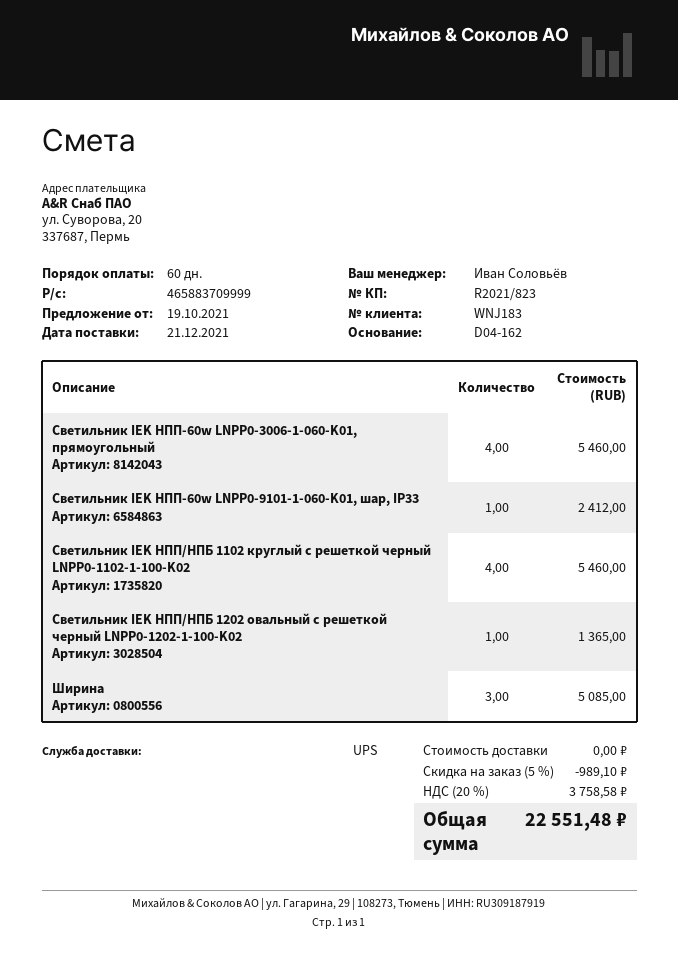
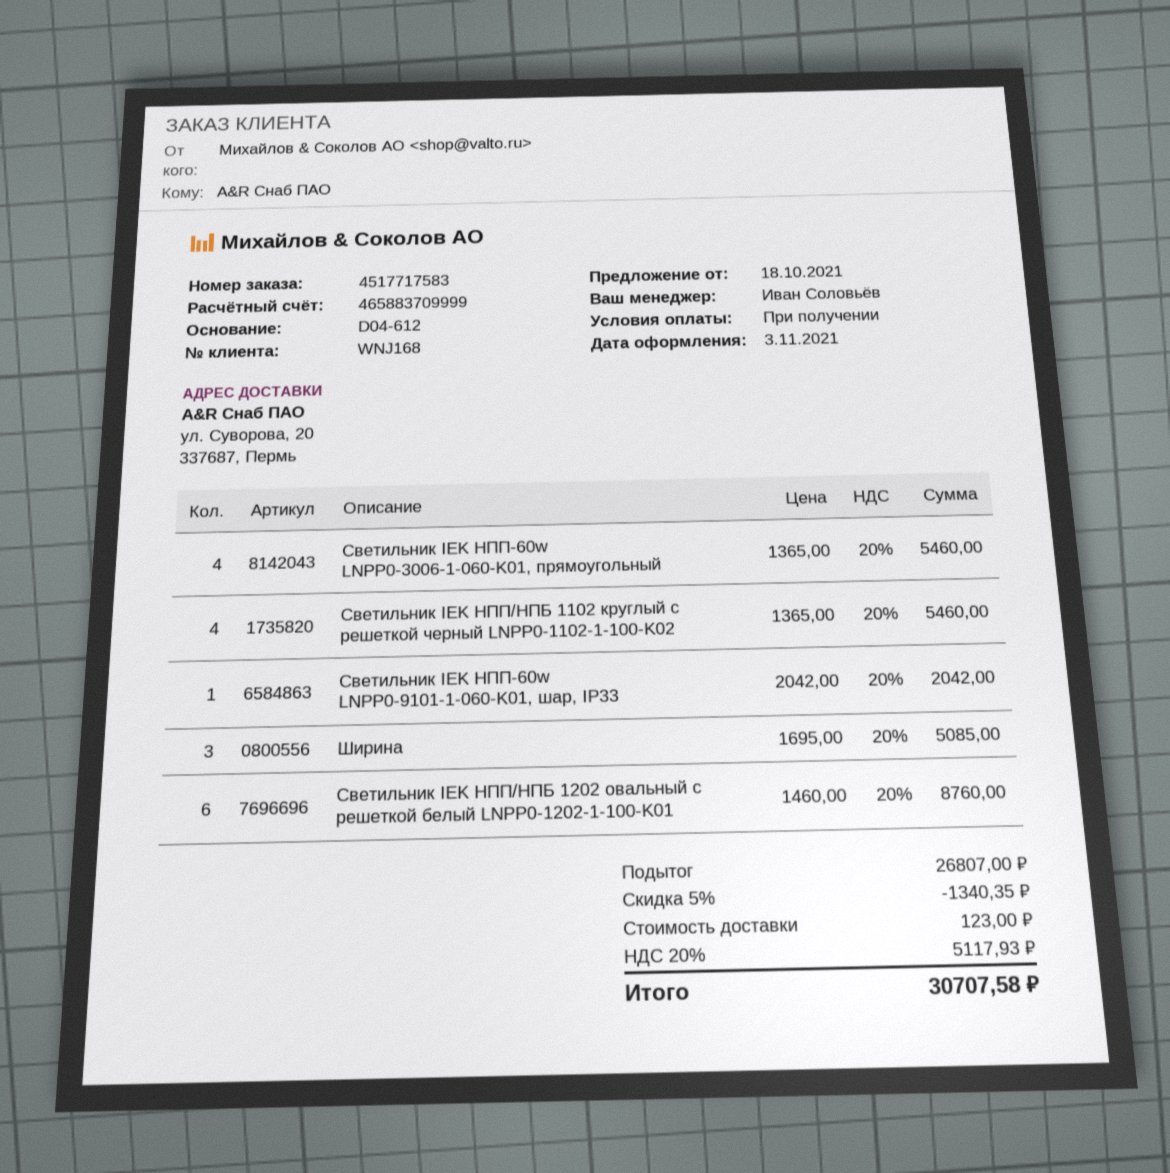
quote date: 2021-10-19 -> 2021-10-18
payment terms: 60 days -> on receipt
customer number: WNJ183 -> WNJ168
reference: D04-162 -> D04-612
Светильник IEK НПП-60w LNPP0-9101-1-060-K01, шар, IP33: 1 for 2412.00 -> 1 for 2042.00
Светильник IEK НПП/НПБ 1202 овальный с решеткой черный LNPP0-1202-1-100-K02: 1 for 1365.00 -> none
Светильник IEK НПП/НПБ 1202 овальный с решеткой белый LNPP0-1202-1-100-K01: none -> 6 for 8760.00
discount: 5% = 989.10 -> 5% = 1340.35
shipping: 0.00 -> 123.00
tax: 20% = 3758.58 -> 20% = 5117.93
total: 22551.48 -> 30707.58

